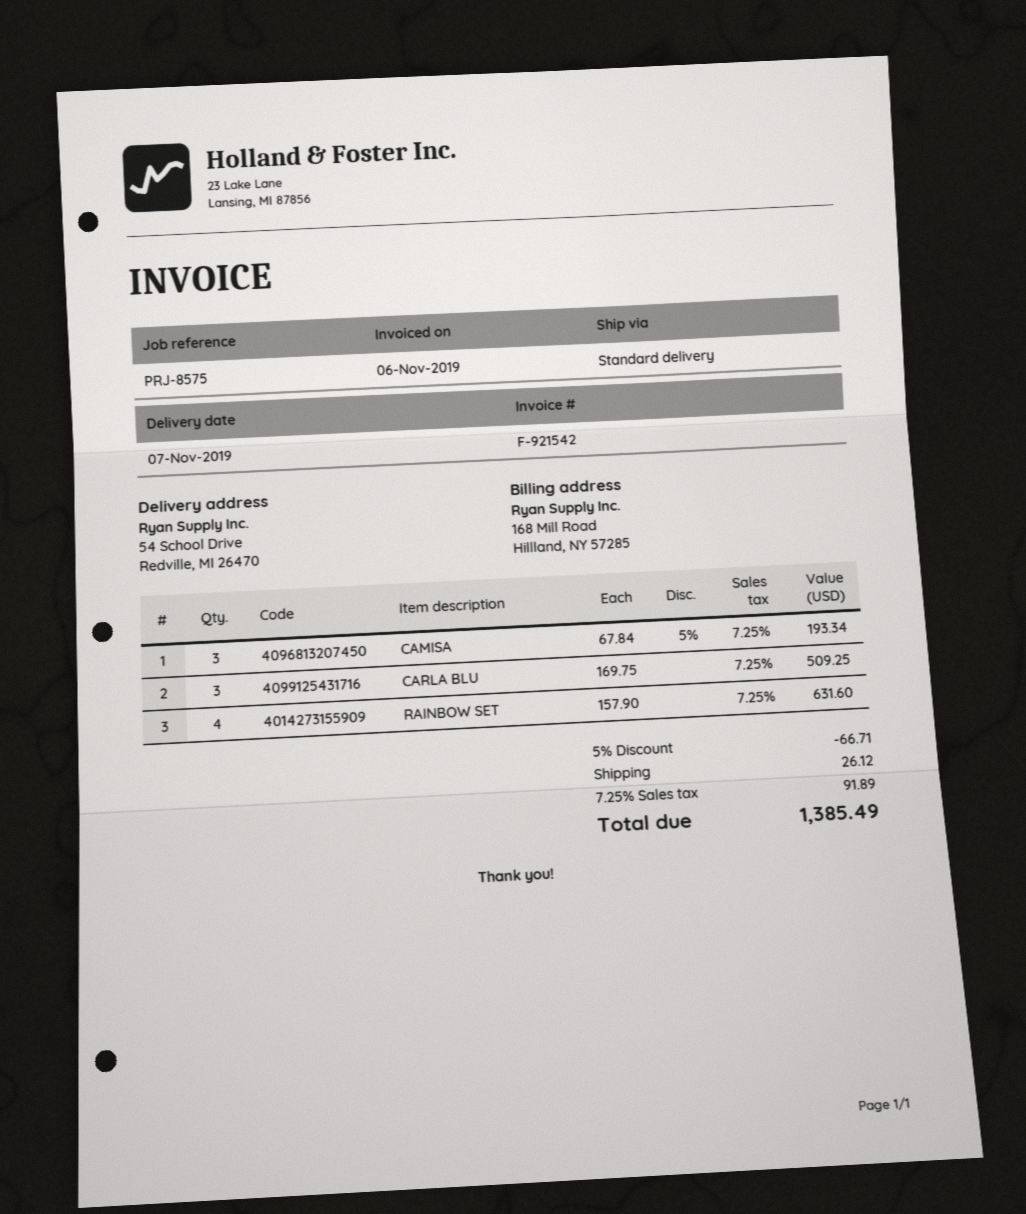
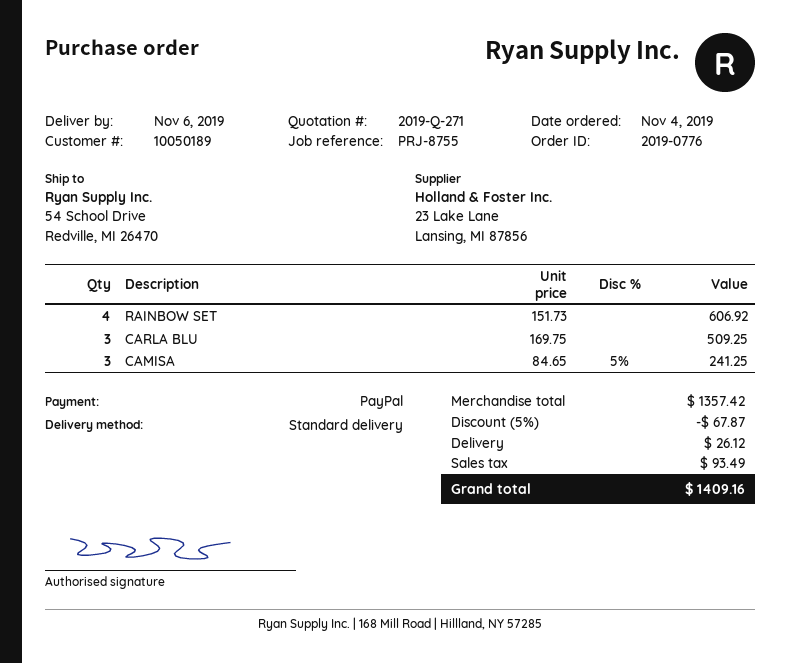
delivery date: 2019-11-07 -> 2019-11-06
reference: PRJ-8575 -> PRJ-8755
CAMISA: 3 x 67.84 - 5% = 193.34 -> 3 x 84.65 - 5% = 241.25
RAINBOW SET: 4 x 157.90 = 631.60 -> 4 x 151.73 = 606.92
discount: 5% = 66.71 -> 5% = 67.87
tax: 91.89 -> 93.49
total: 1385.49 -> 1409.16

